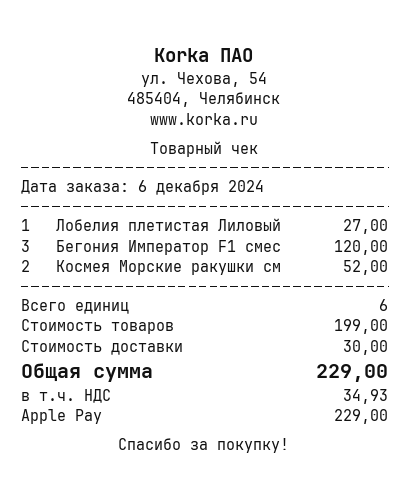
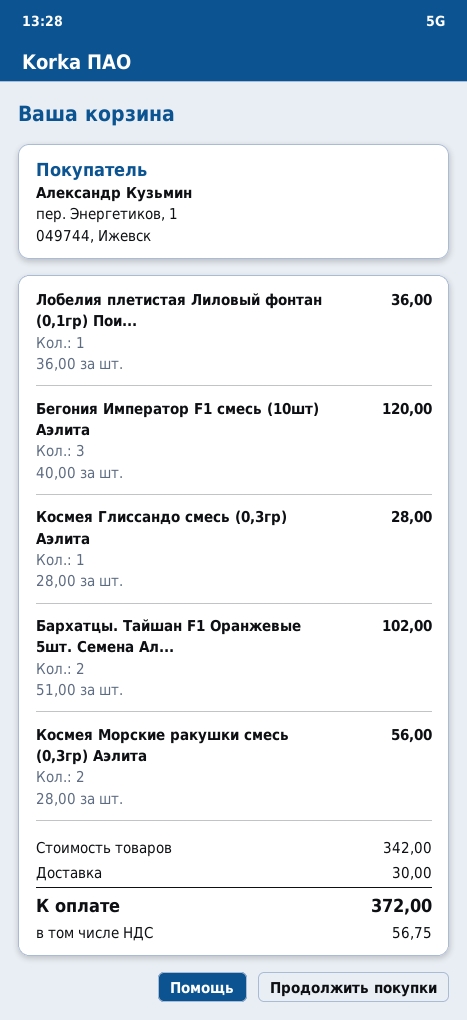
Лобелия плетистая Лиловый: 1 for 27.00 -> 1 for 36.00
Космея Морские ракушки см: 2 for 52.00 -> 2 for 56.00
Космея Глиссандо смесь (0,3гр) Аэлита: none -> 1 for 28.00
Бархатцы. Тайшан F1 Оранжевые 5шт. Семена Ал...: none -> 2 for 102.00
subtotal: 199.00 -> 342.00
tax: 34.93 -> 56.75
total: 229.00 -> 372.00

